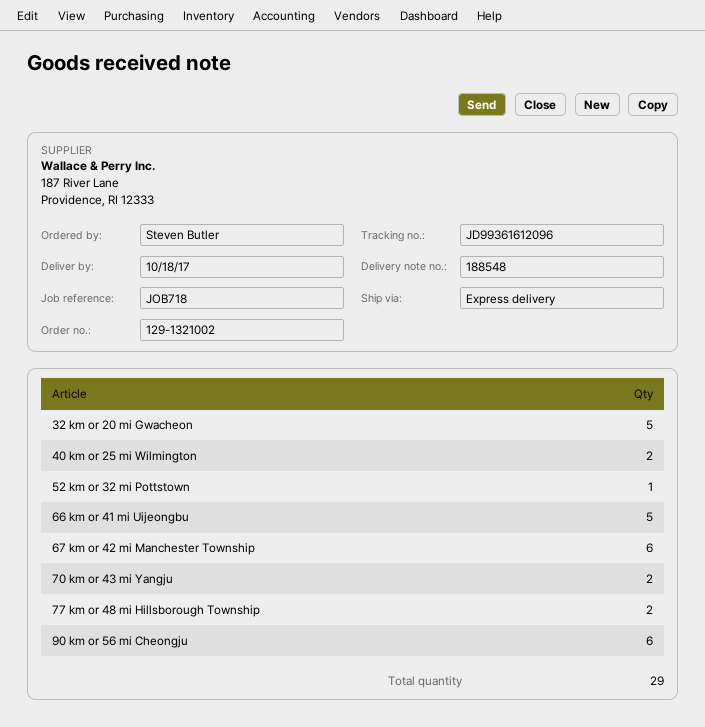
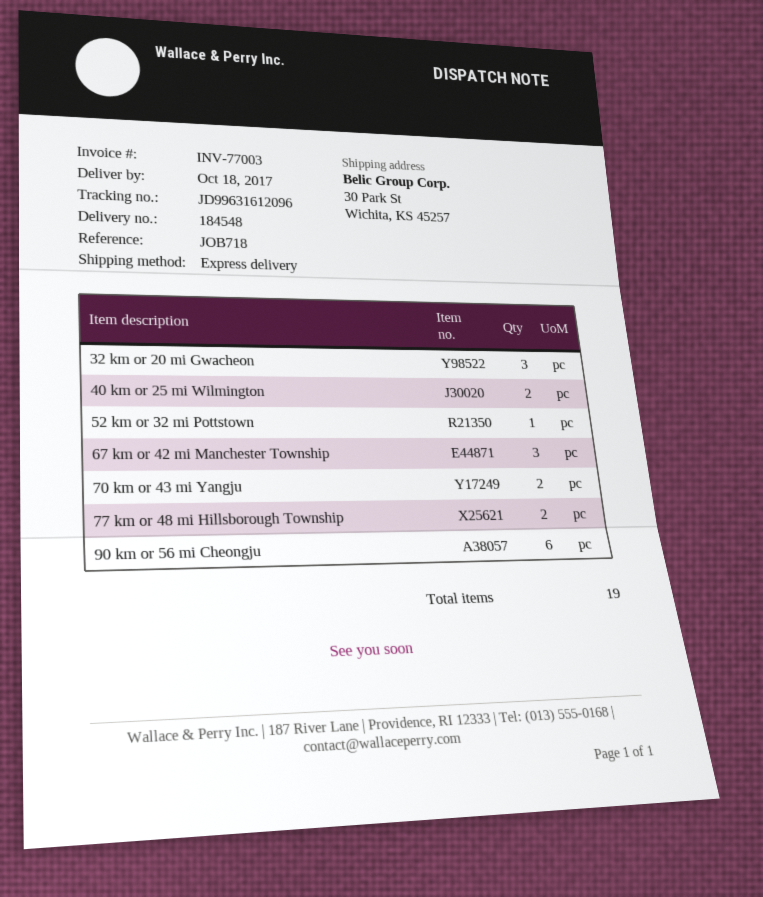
delivery note number: 188548 -> 184548
tracking number: JD99361612096 -> JD99631612096
32 km or 20 mi Gwacheon: 5 -> 3
66 km or 41 mi Uijeongbu: 5 -> none
67 km or 42 mi Manchester Township: 6 -> 3
total quantity: 29 -> 19

